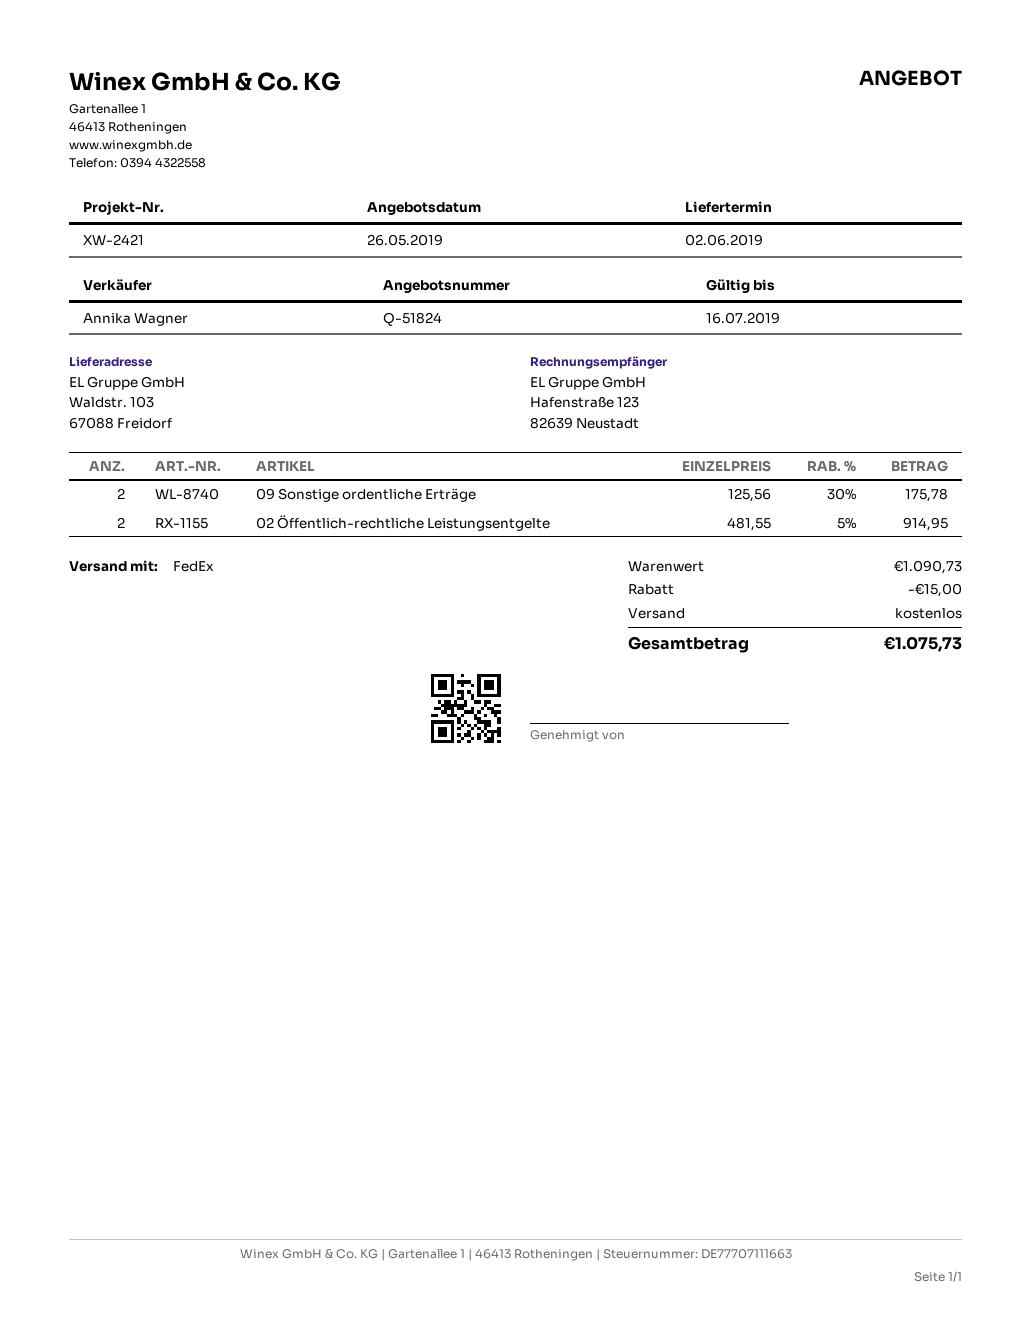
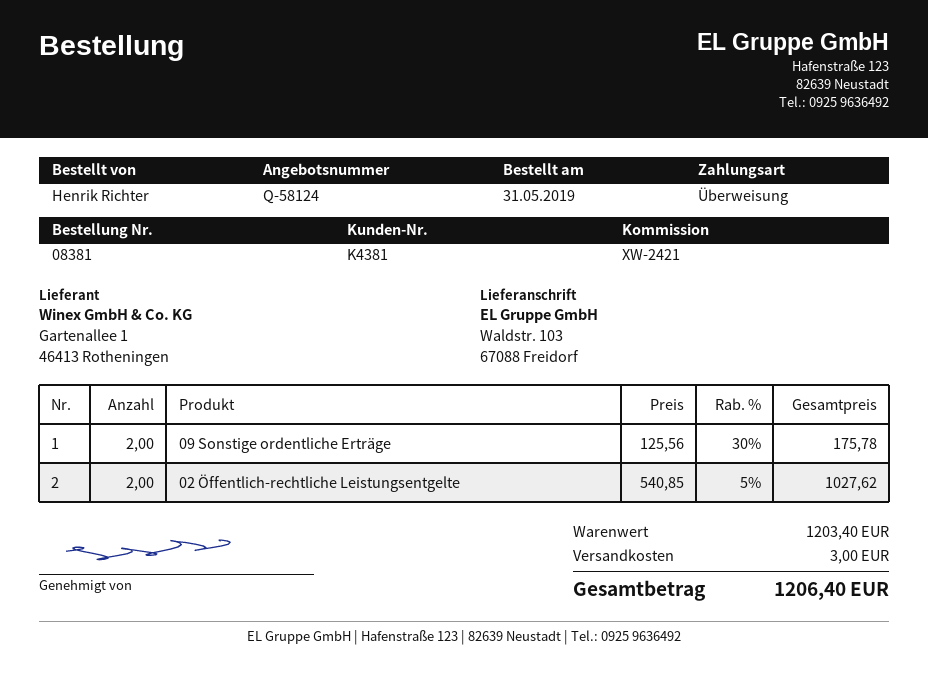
quote number: Q-51824 -> Q-58124
02 Öffentlich-rechtliche Leistungsentgelte: 2 x 481.55 - 5% = 914.95 -> 2 x 540.85 - 5% = 1027.62
subtotal: 1090.73 -> 1203.40
discount: 15.00 -> none
shipping: 0.00 -> 3.00
total: 1075.73 -> 1206.40

